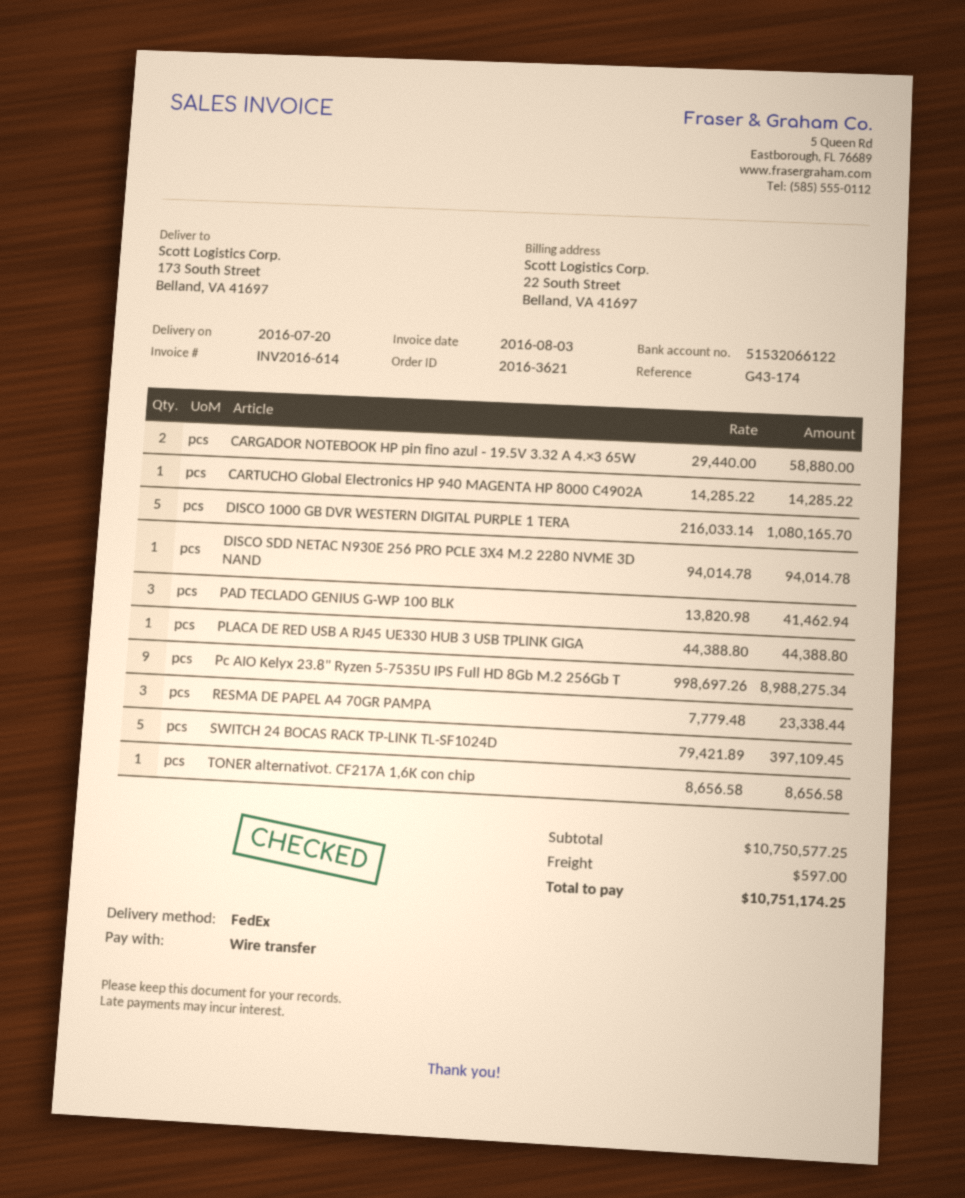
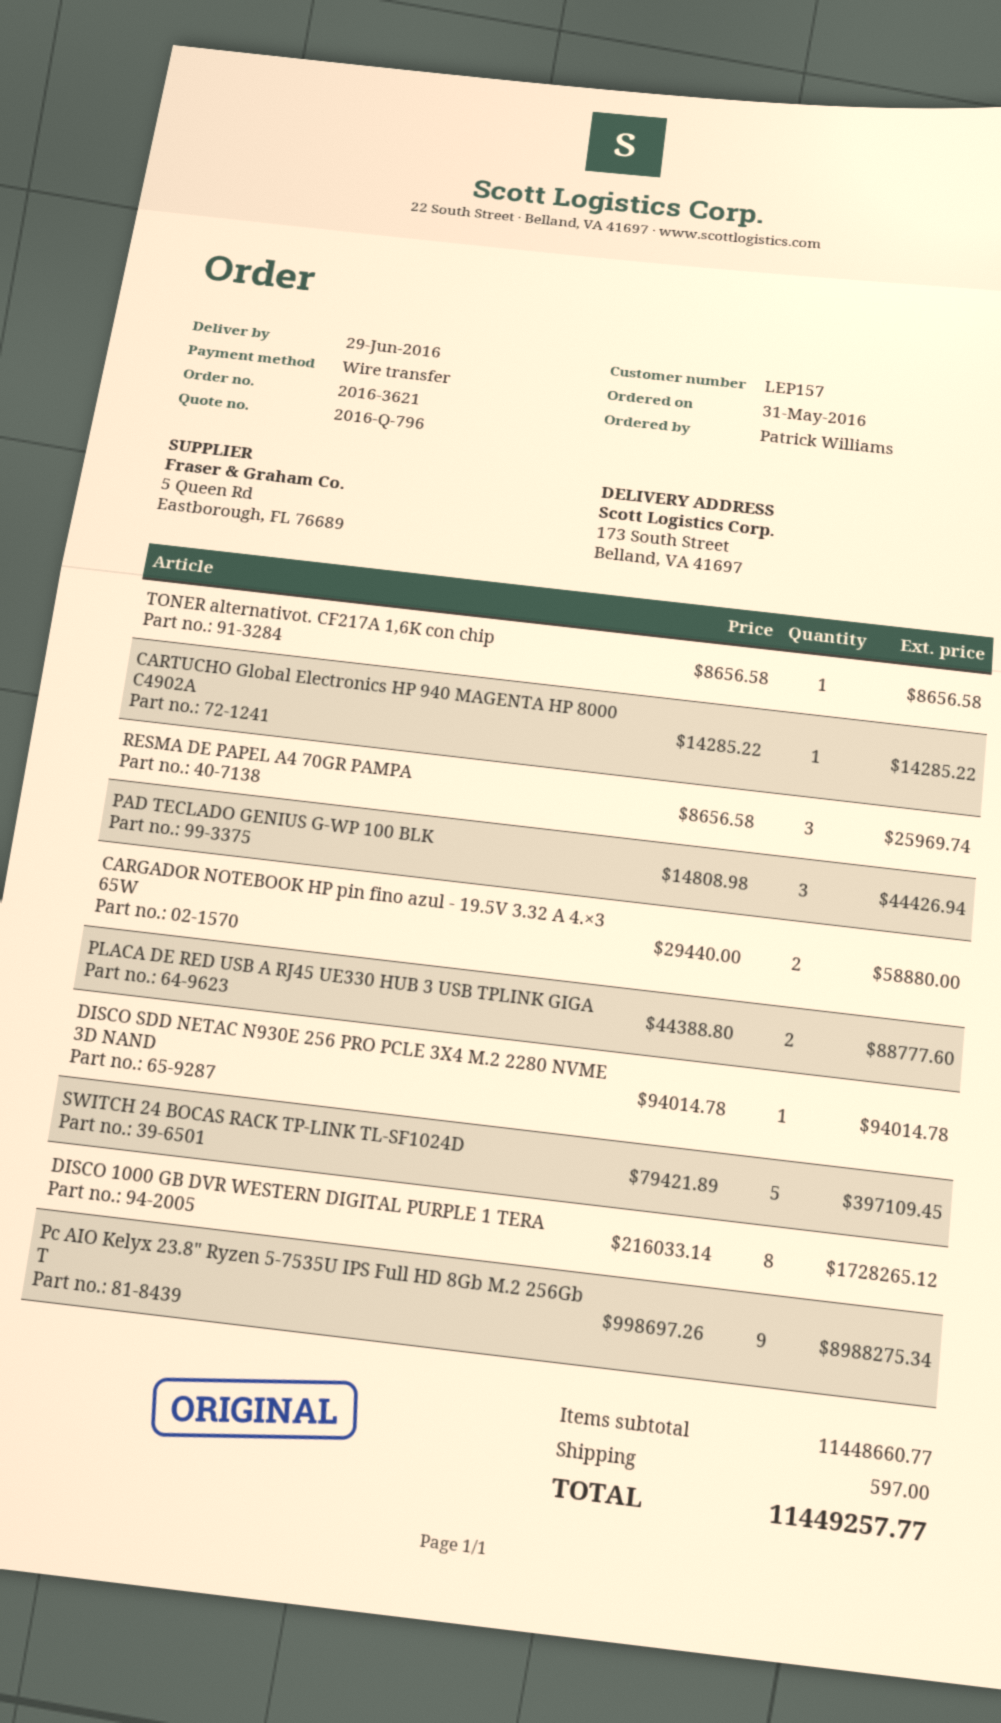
delivery date: 2016-07-20 -> 2016-06-29
DISCO 1000 GB DVR WESTERN DIGITAL PURPLE 1 TERA: 5 x 216033.14 = 1080165.70 -> 8 x 216033.14 = 1728265.12
PAD TECLADO GENIUS G-WP 100 BLK: 3 x 13820.98 = 41462.94 -> 3 x 14808.98 = 44426.94
PLACA DE RED USB A RJ45 UE330 HUB 3 USB TPLINK GIGA: 1 x 44388.80 = 44388.80 -> 2 x 44388.80 = 88777.60
RESMA DE PAPEL A4 70GR PAMPA: 3 x 7779.48 = 23338.44 -> 3 x 8656.58 = 25969.74
subtotal: 10750577.25 -> 11448660.77
total: 10751174.25 -> 11449257.77

